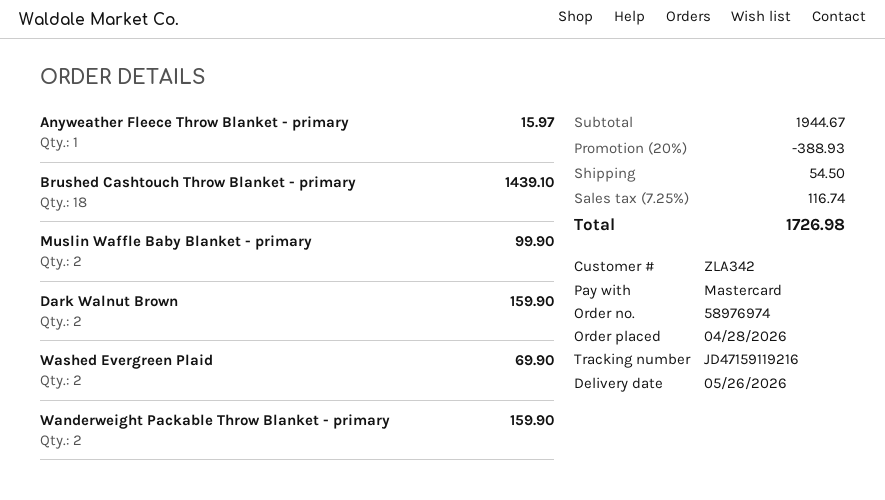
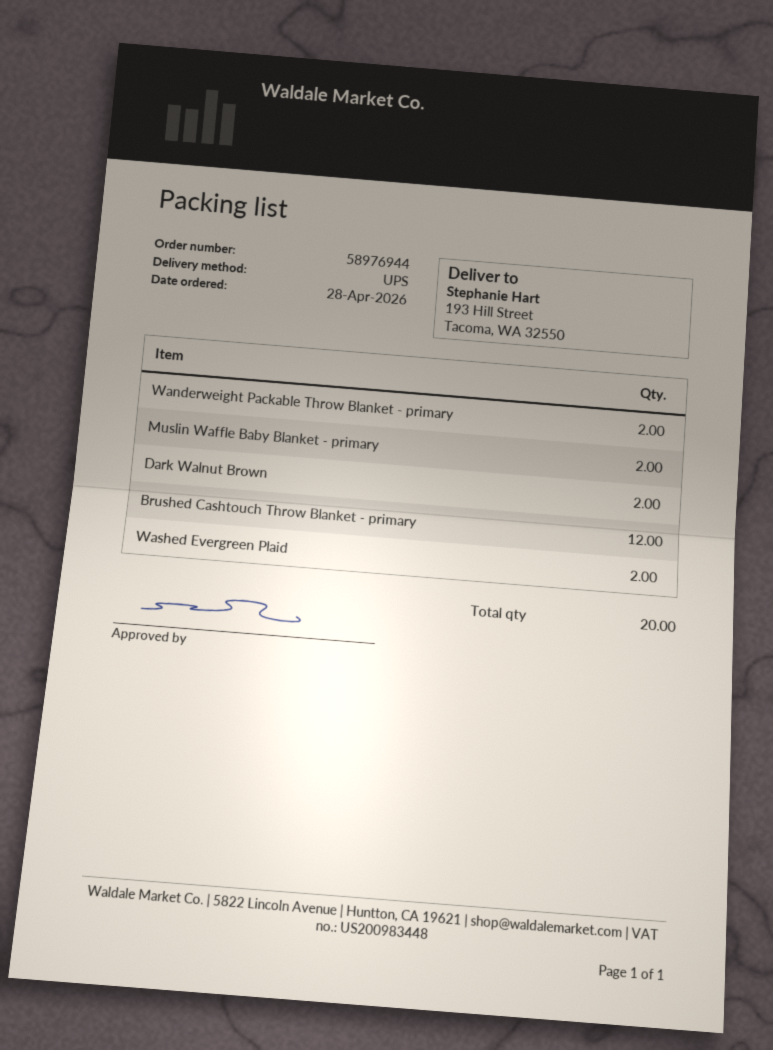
order number: 58976974 -> 58976944
Anyweather Fleece Throw Blanket - primary: 1 -> none
Brushed Cashtouch Throw Blanket - primary: 18 -> 12

